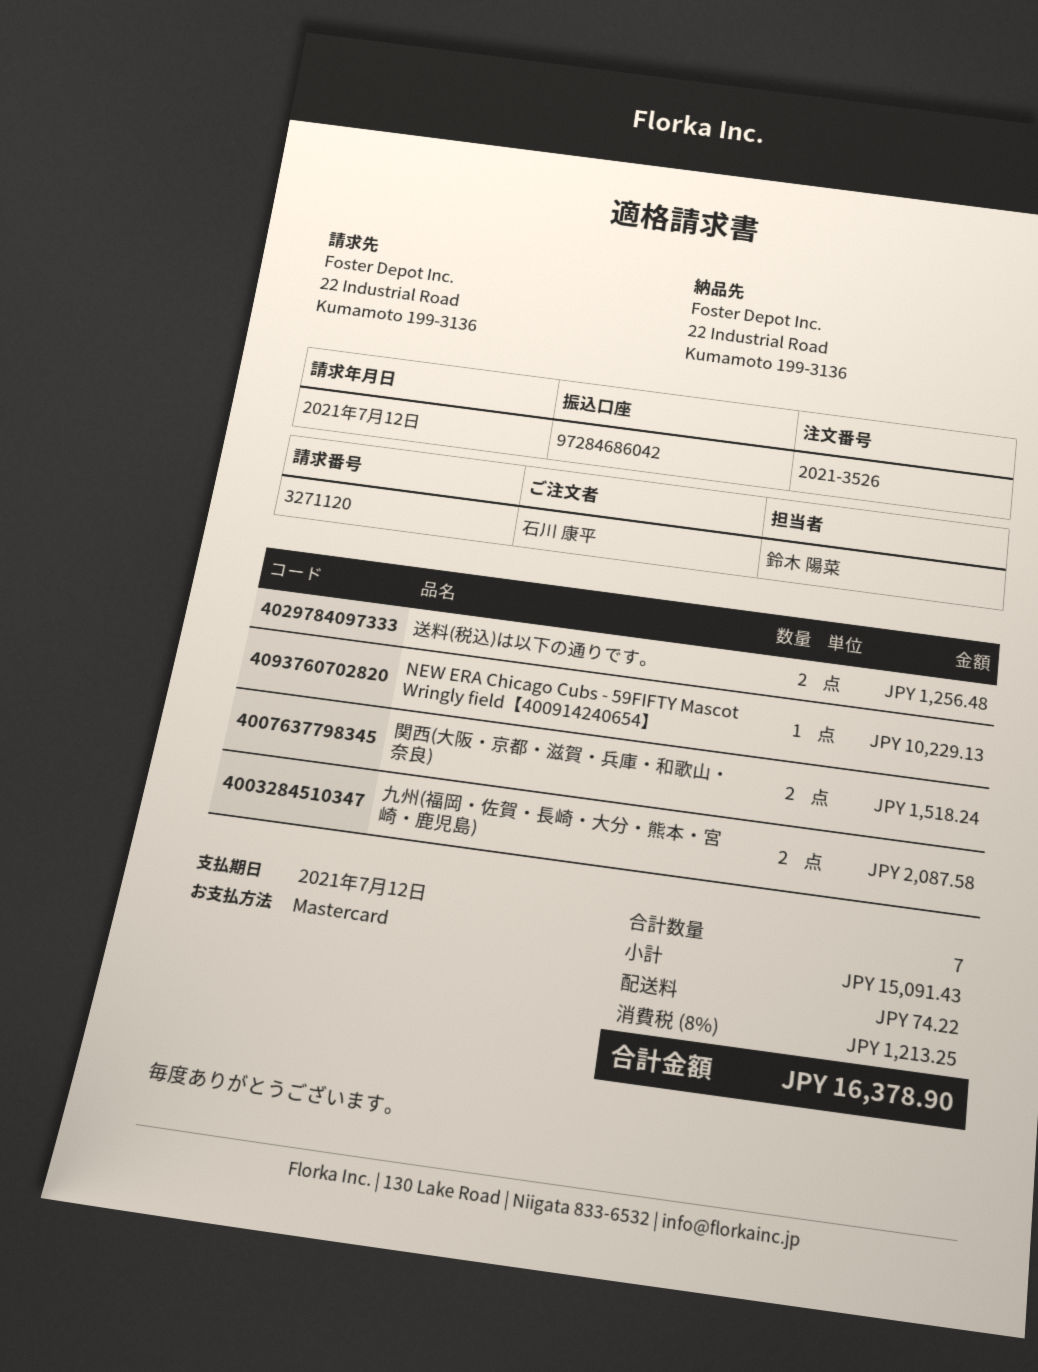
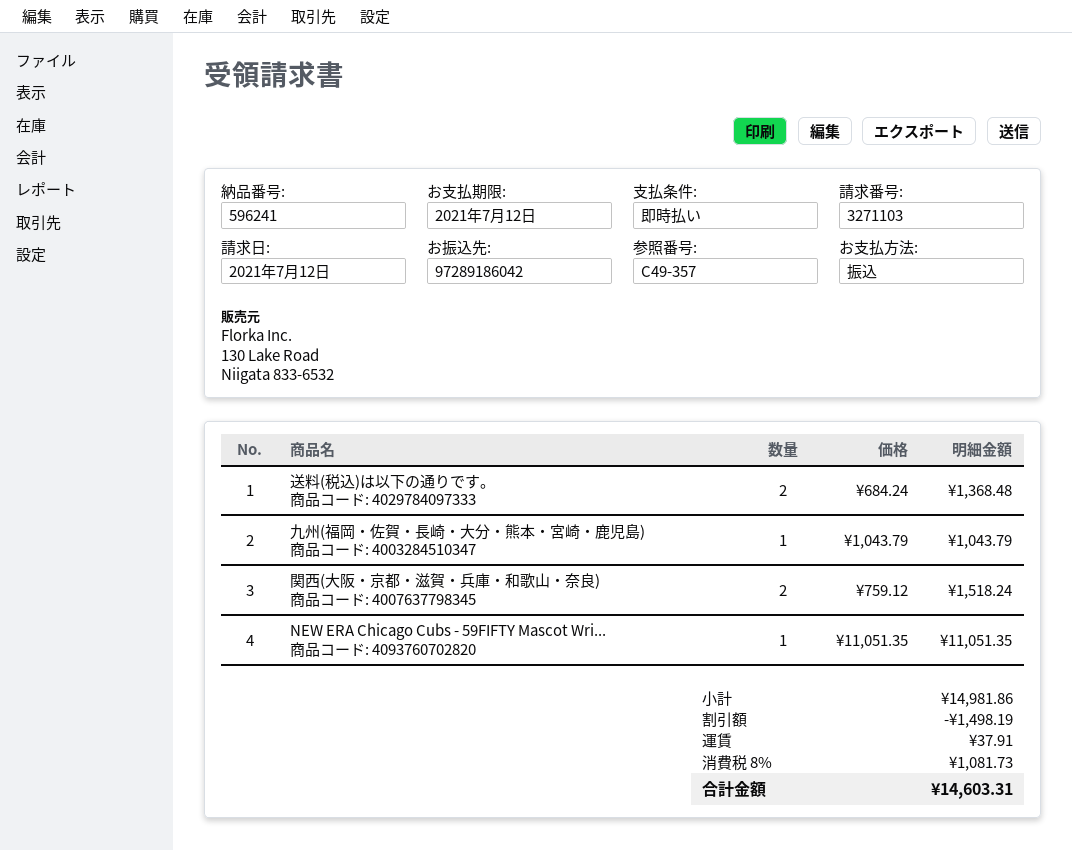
invoice number: 3271120 -> 3271103
payment method: Mastercard -> bank transfer
bank account: 97284686042 -> 97289186042
送料(税込)は以下の通りです。: 2 for 1256.48 -> 2 for 1368.48
NEW ERA Chicago Cubs - 59FIFTY Mascot Wringly field【400914240654】: 1 for 10229.13 -> 1 for 11051.35
九州(福岡・佐賀・長崎・大分・熊本・宮崎・鹿児島): 2 for 2087.58 -> 1 for 1043.79
subtotal: 15091.43 -> 14981.86
discount: none -> 1498.19
shipping: 74.22 -> 37.91
tax: 8% = 1213.25 -> 8% = 1081.73
total: 16378.90 -> 14603.31

